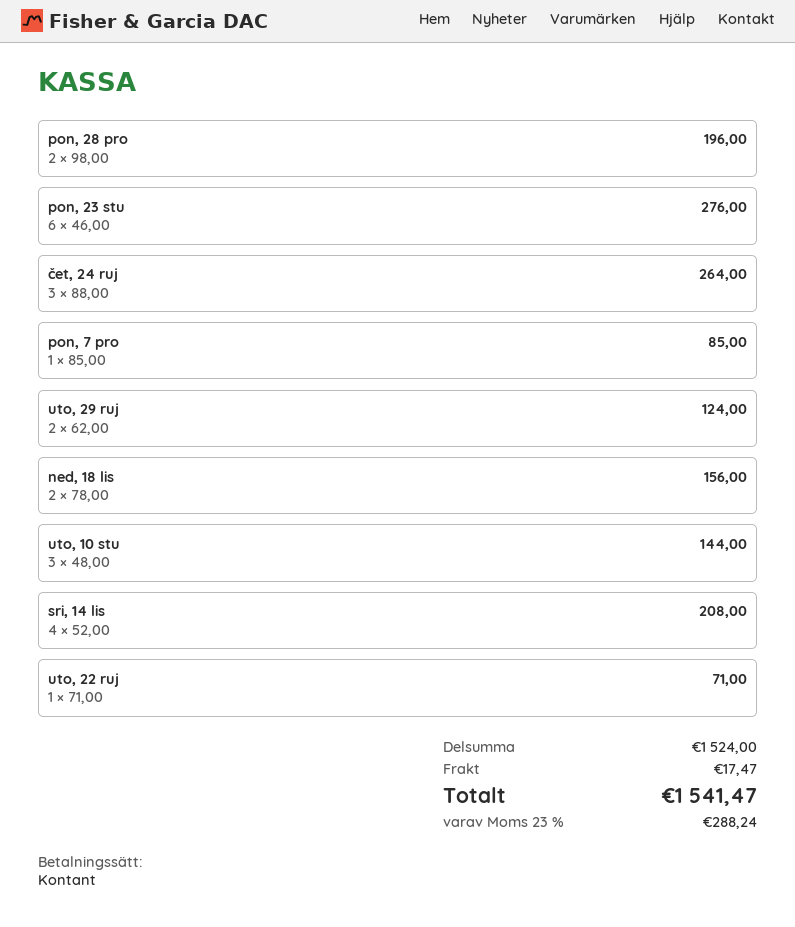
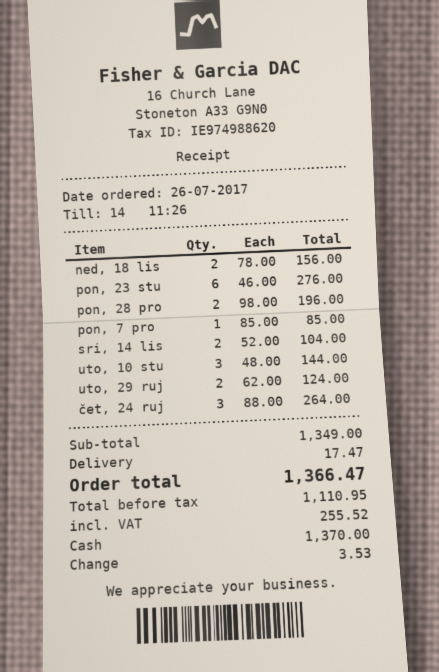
sri, 14 lis: 4 x 52.00 = 208.00 -> 2 x 52.00 = 104.00
uto, 22 ruj: 1 x 71.00 = 71.00 -> none
subtotal: 1524.00 -> 1349.00
tax: 288.24 -> 255.52
total: 1541.47 -> 1366.47

